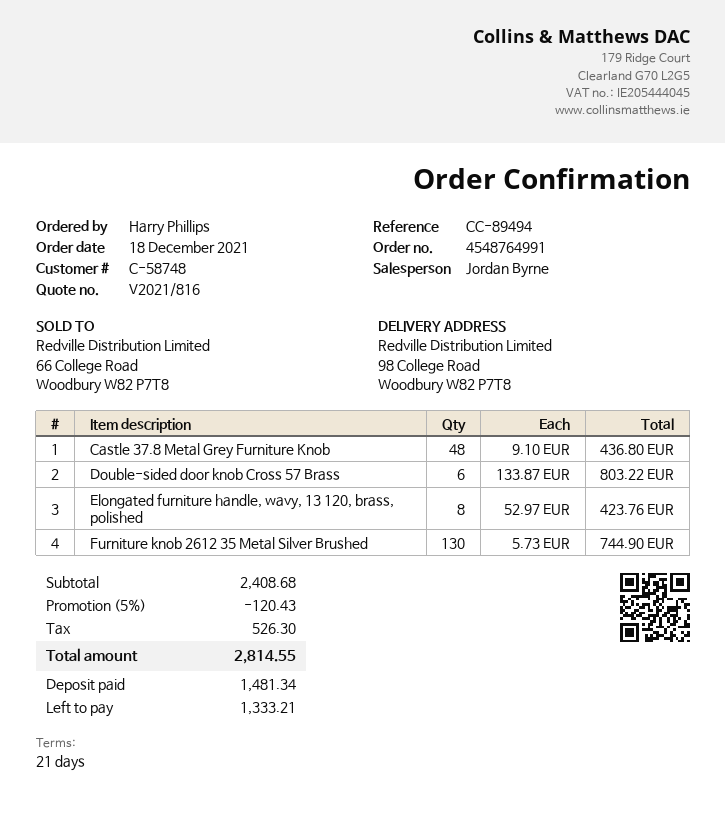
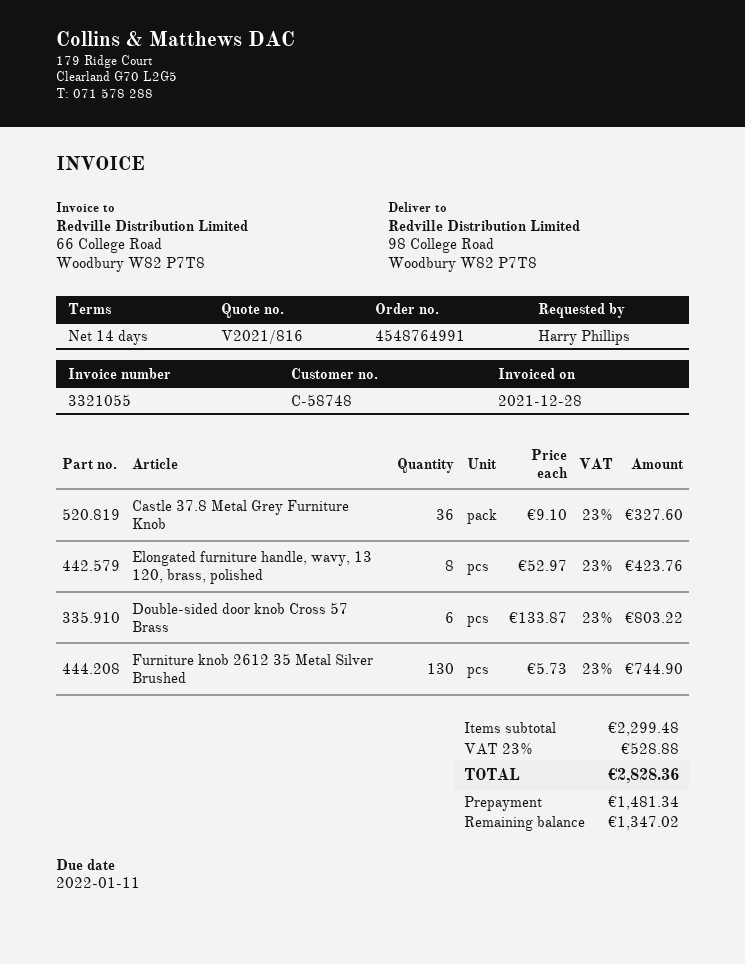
payment terms: 21 days -> 14 days
Castle 37.8 Metal Grey Furniture Knob: 48 x 9.10 = 436.80 -> 36 x 9.10 = 327.60
subtotal: 2408.68 -> 2299.48
discount: 5% = 120.43 -> none
tax: 526.30 -> 528.88
total: 2814.55 -> 2828.36
balance: 1333.21 -> 1347.02

